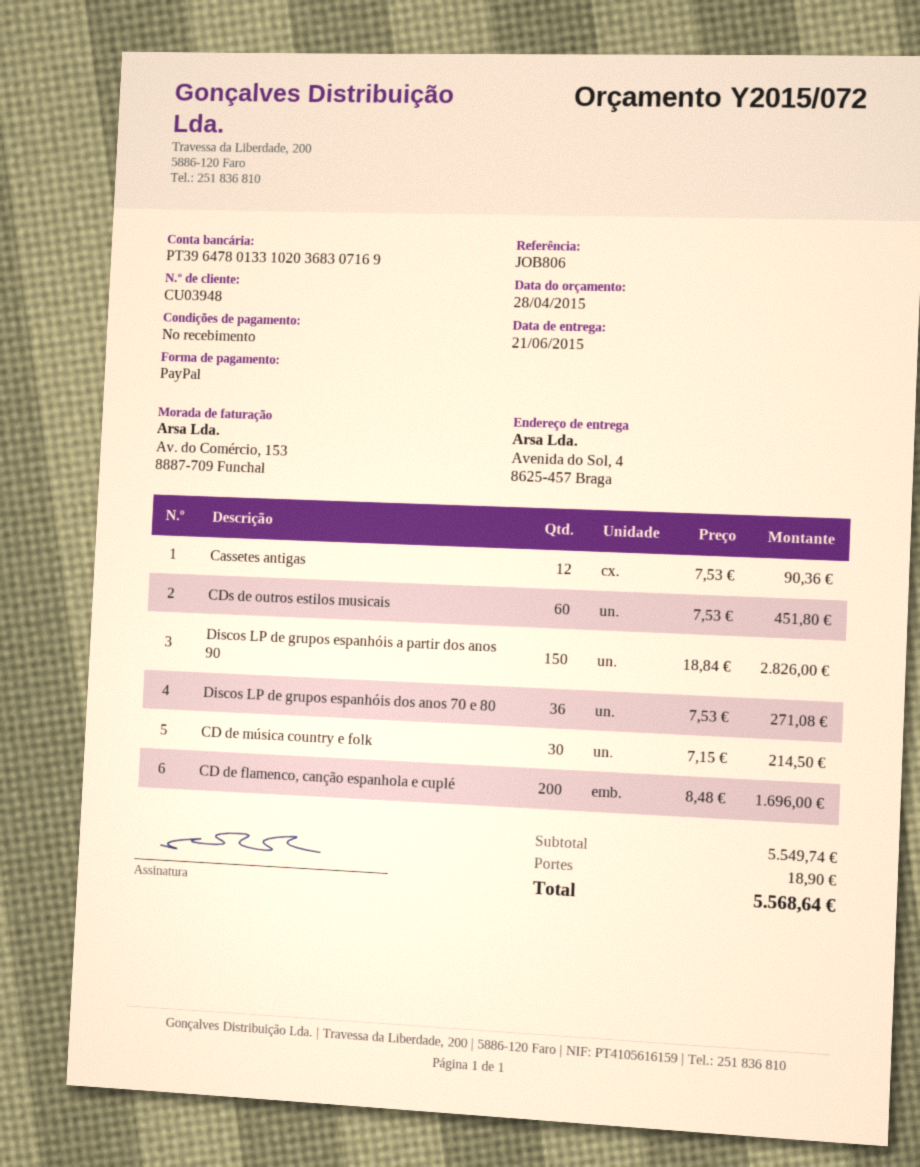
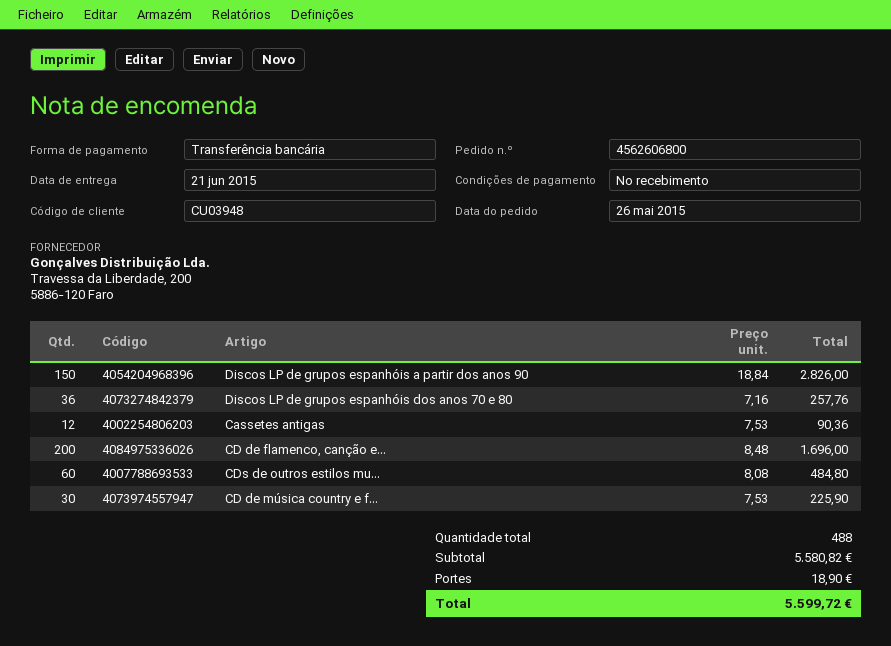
payment method: PayPal -> bank transfer
CDs de outros estilos musicais: 60 x 7.53 = 451.80 -> 60 x 8.08 = 484.80
Discos LP de grupos espanhóis dos anos 70 e 80: 36 x 7.53 = 271.08 -> 36 x 7.16 = 257.76
CD de música country e folk: 30 x 7.15 = 214.50 -> 30 x 7.53 = 225.90
subtotal: 5549.74 -> 5580.82
total: 5568.64 -> 5599.72

